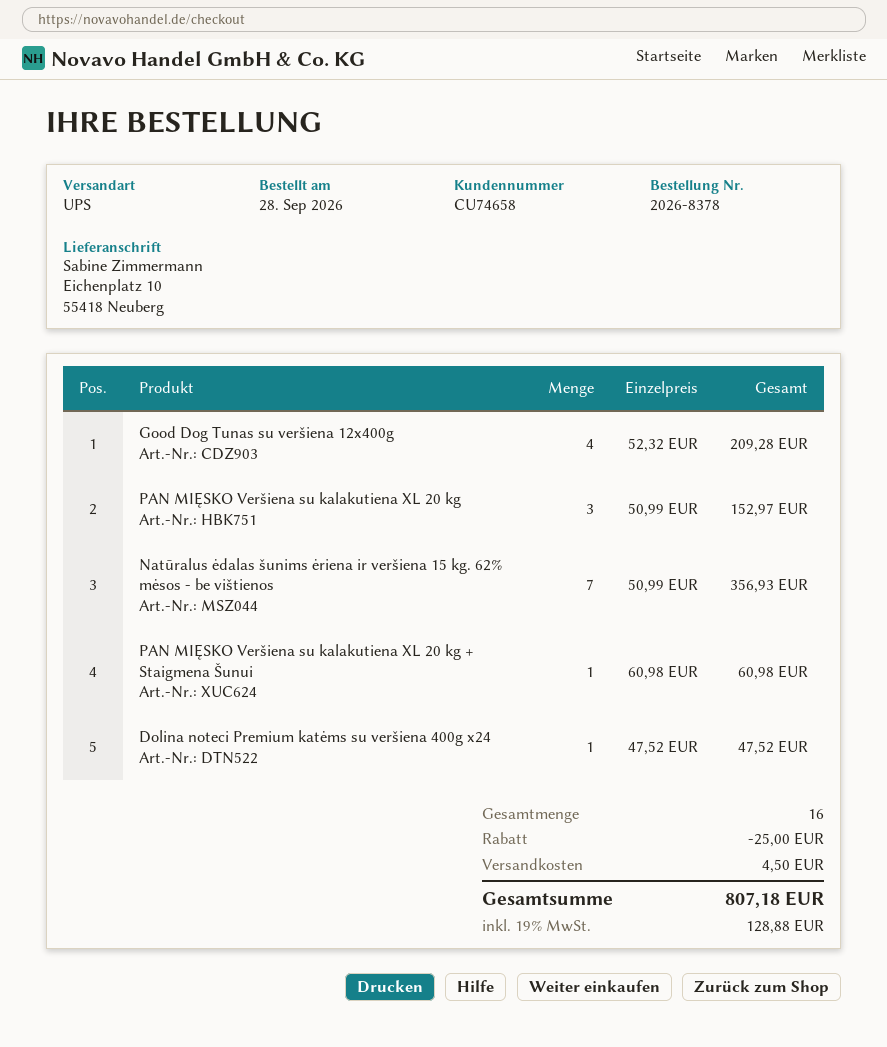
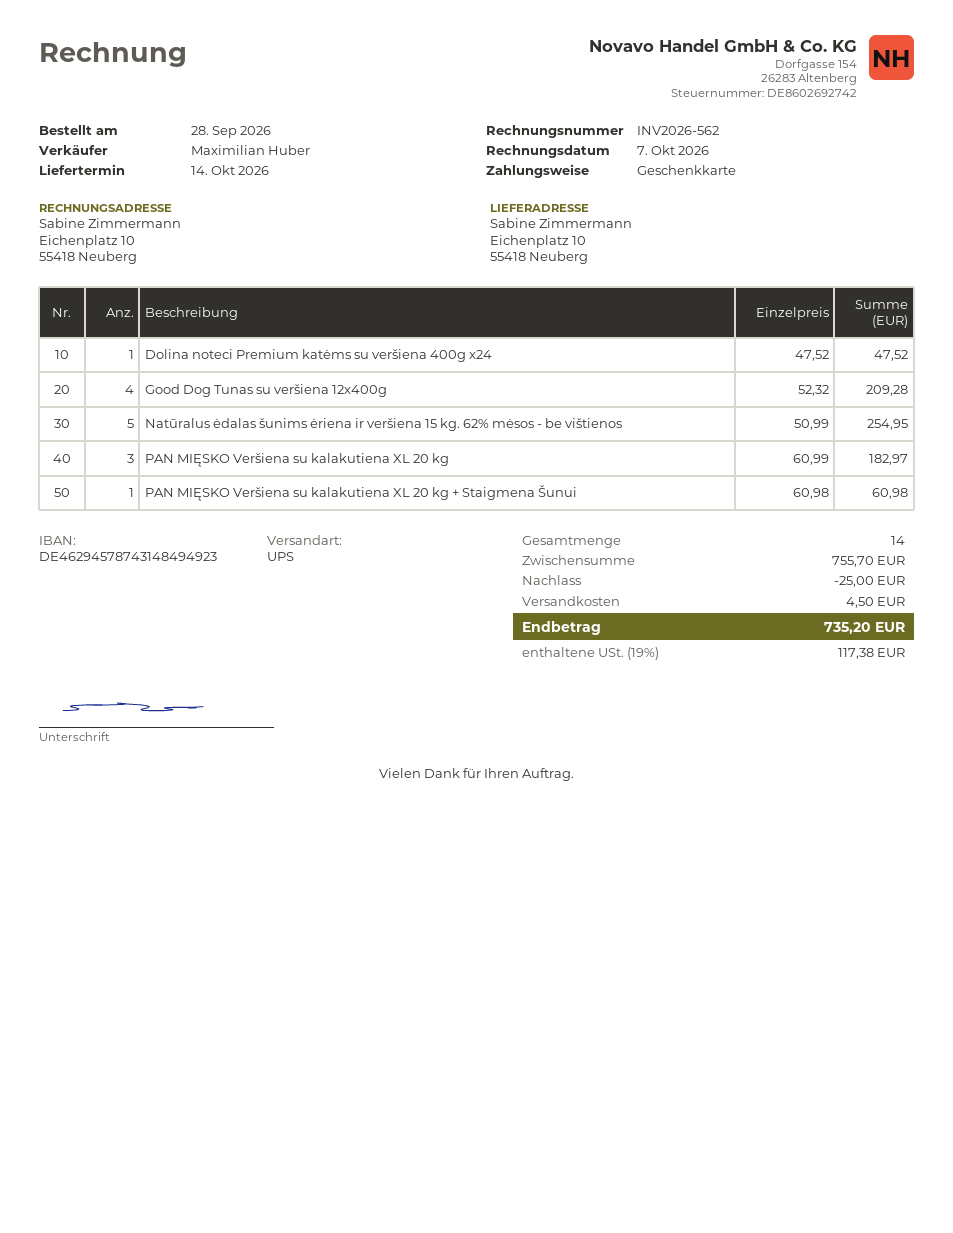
PAN MIĘSKO Veršiena su kalakutiena XL 20 kg: 3 x 50.99 = 152.97 -> 3 x 60.99 = 182.97
Natūralus ėdalas šunims ėriena ir veršiena 15 kg. 62% mėsos - be vištienos: 7 x 50.99 = 356.93 -> 5 x 50.99 = 254.95
total quantity: 16 -> 14
tax: 19% = 128.88 -> 19% = 117.38
total: 807.18 -> 735.20

